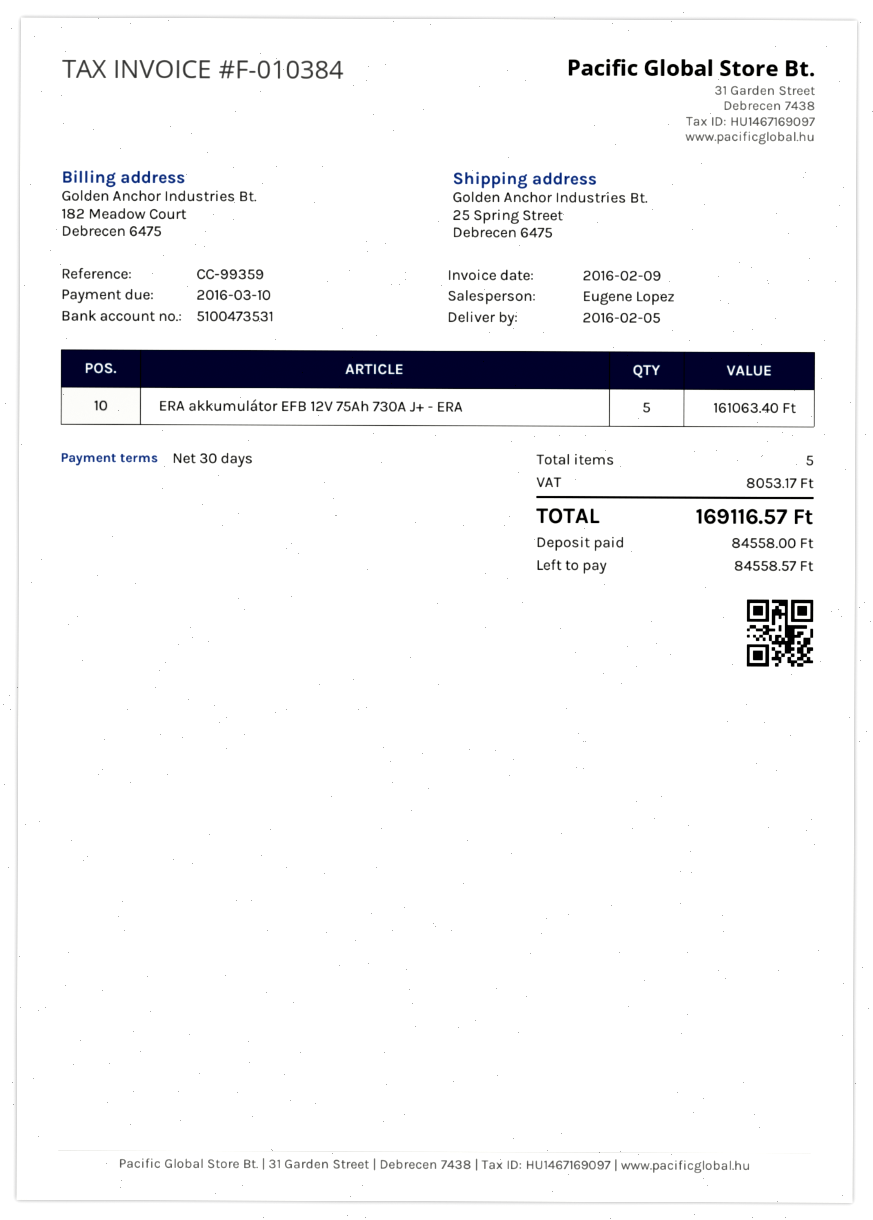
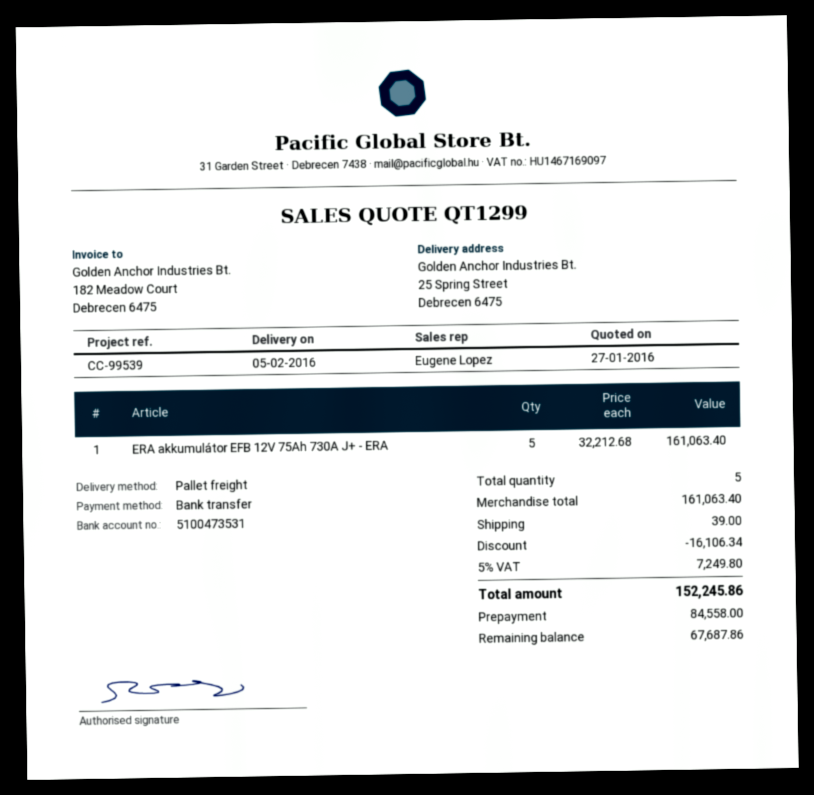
reference: CC-99359 -> CC-99539
discount: none -> 16106.34
shipping: none -> 39.00
tax: 8053.17 -> 7249.80
total: 169116.57 -> 152245.86
balance: 84558.57 -> 67687.86

